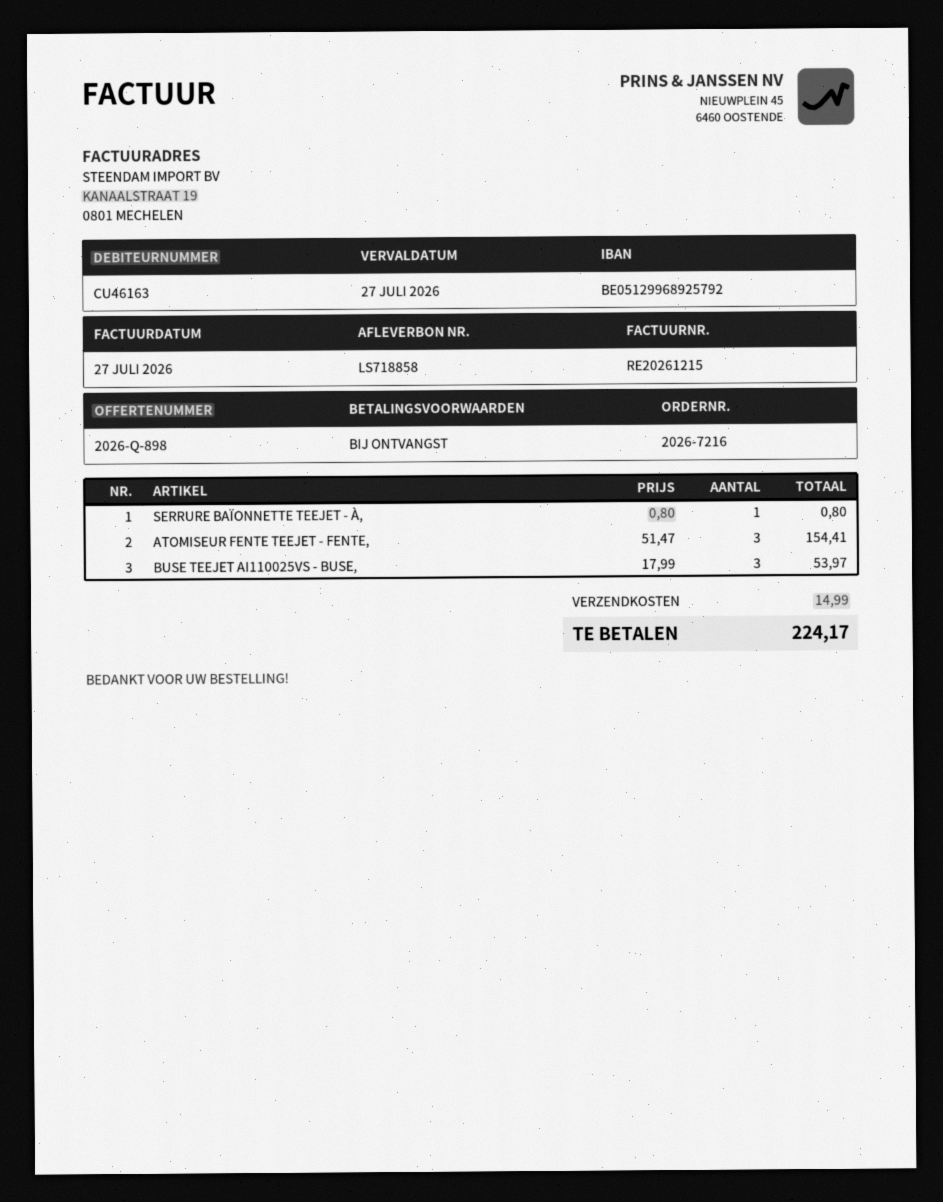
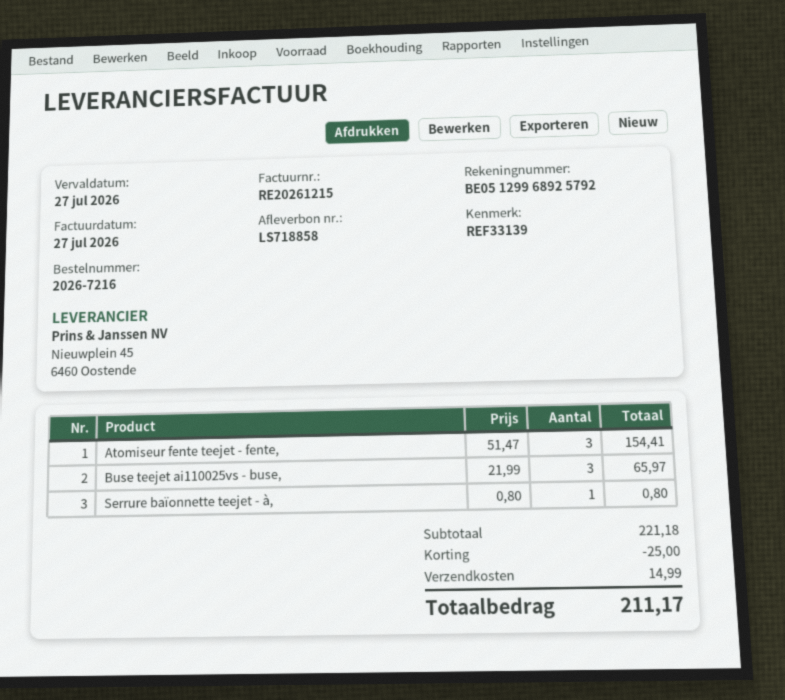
BUSE TEEJET AI110025VS - BUSE,: 3 x 17.99 = 53.97 -> 3 x 21.99 = 65.97
discount: none -> 25.00
total: 224.17 -> 211.17

